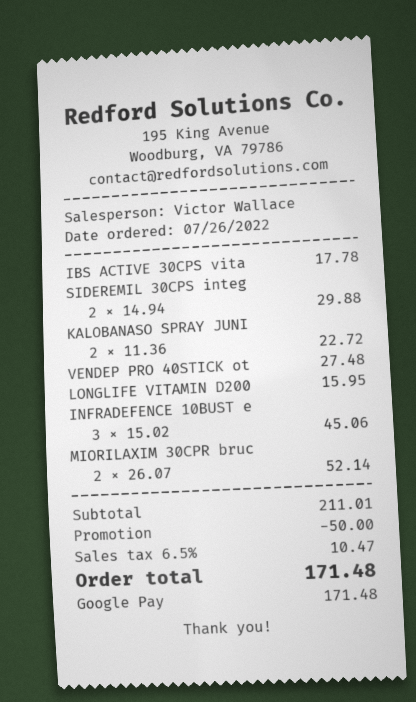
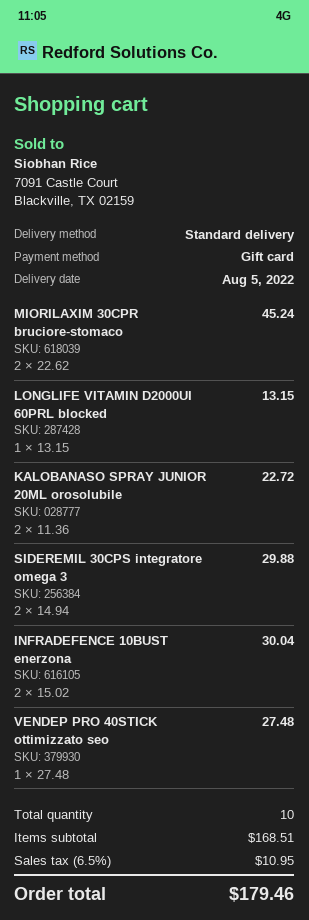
payment method: Google Pay -> gift card
IBS ACTIVE 30CPS vita: 1 x 17.78 = 17.78 -> none
LONGLIFE VITAMIN D200: 1 x 15.95 = 15.95 -> 1 x 13.15 = 13.15
INFRADEFENCE 10BUST e: 3 x 15.02 = 45.06 -> 2 x 15.02 = 30.04
MIORILAXIM 30CPR bruc: 2 x 26.07 = 52.14 -> 2 x 22.62 = 45.24
subtotal: 211.01 -> 168.51
discount: 50.00 -> none
tax: 6.5% = 10.47 -> 6.5% = 10.95
total: 171.48 -> 179.46

